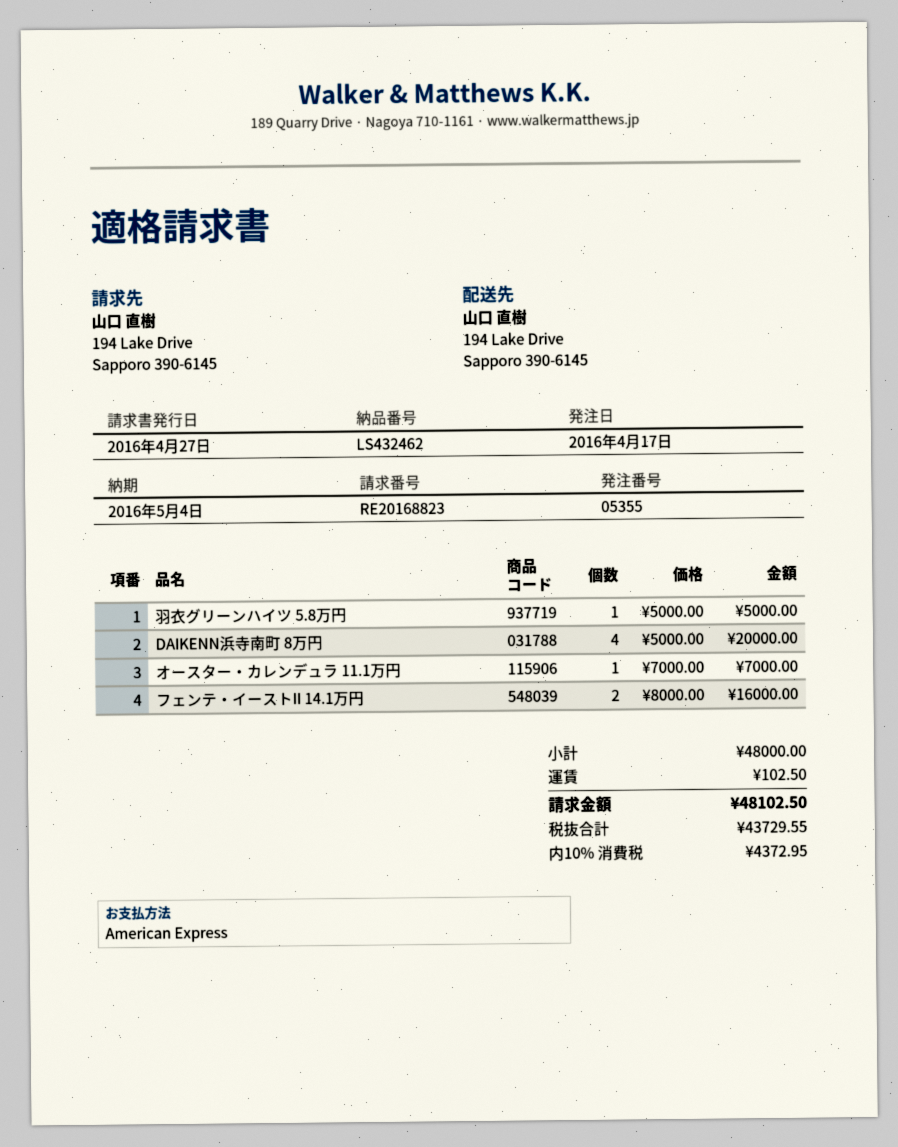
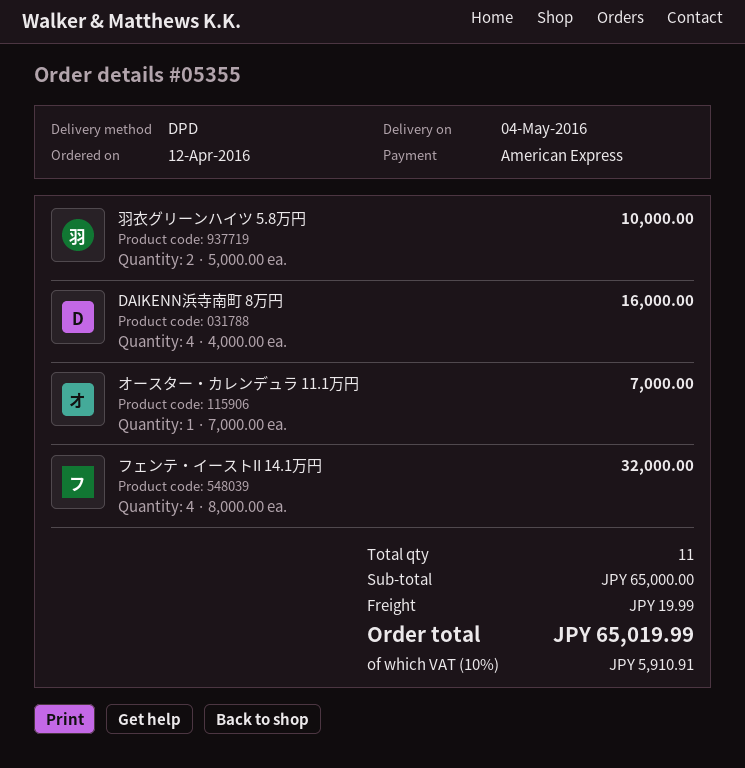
order date: 2016-04-17 -> 2016-04-12
羽衣グリーンハイツ 5.8万円: 1 x 5000.00 = 5000.00 -> 2 x 5000.00 = 10000.00
DAIKENN浜寺南町 8万円: 4 x 5000.00 = 20000.00 -> 4 x 4000.00 = 16000.00
フェンテ・イーストII 14.1万円: 2 x 8000.00 = 16000.00 -> 4 x 8000.00 = 32000.00
subtotal: 48000.00 -> 65000.00
shipping: 102.50 -> 19.99
tax: 10% = 4372.95 -> 10% = 5910.91
total: 48102.50 -> 65019.99

